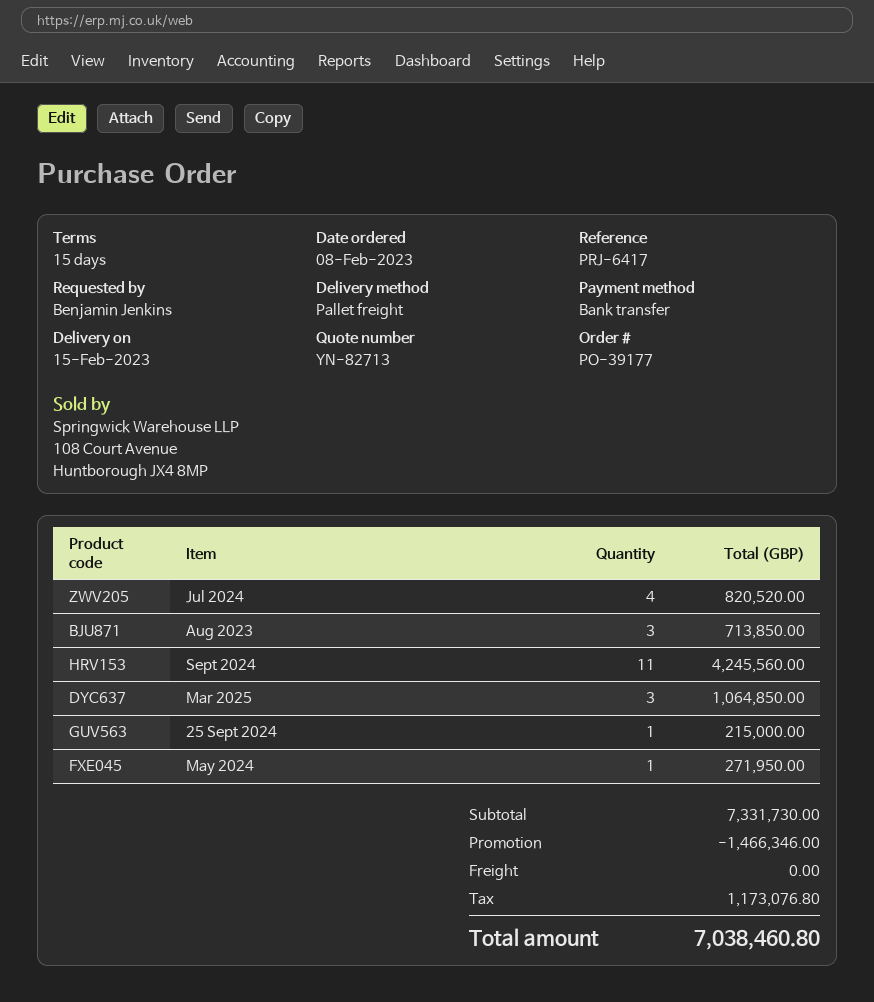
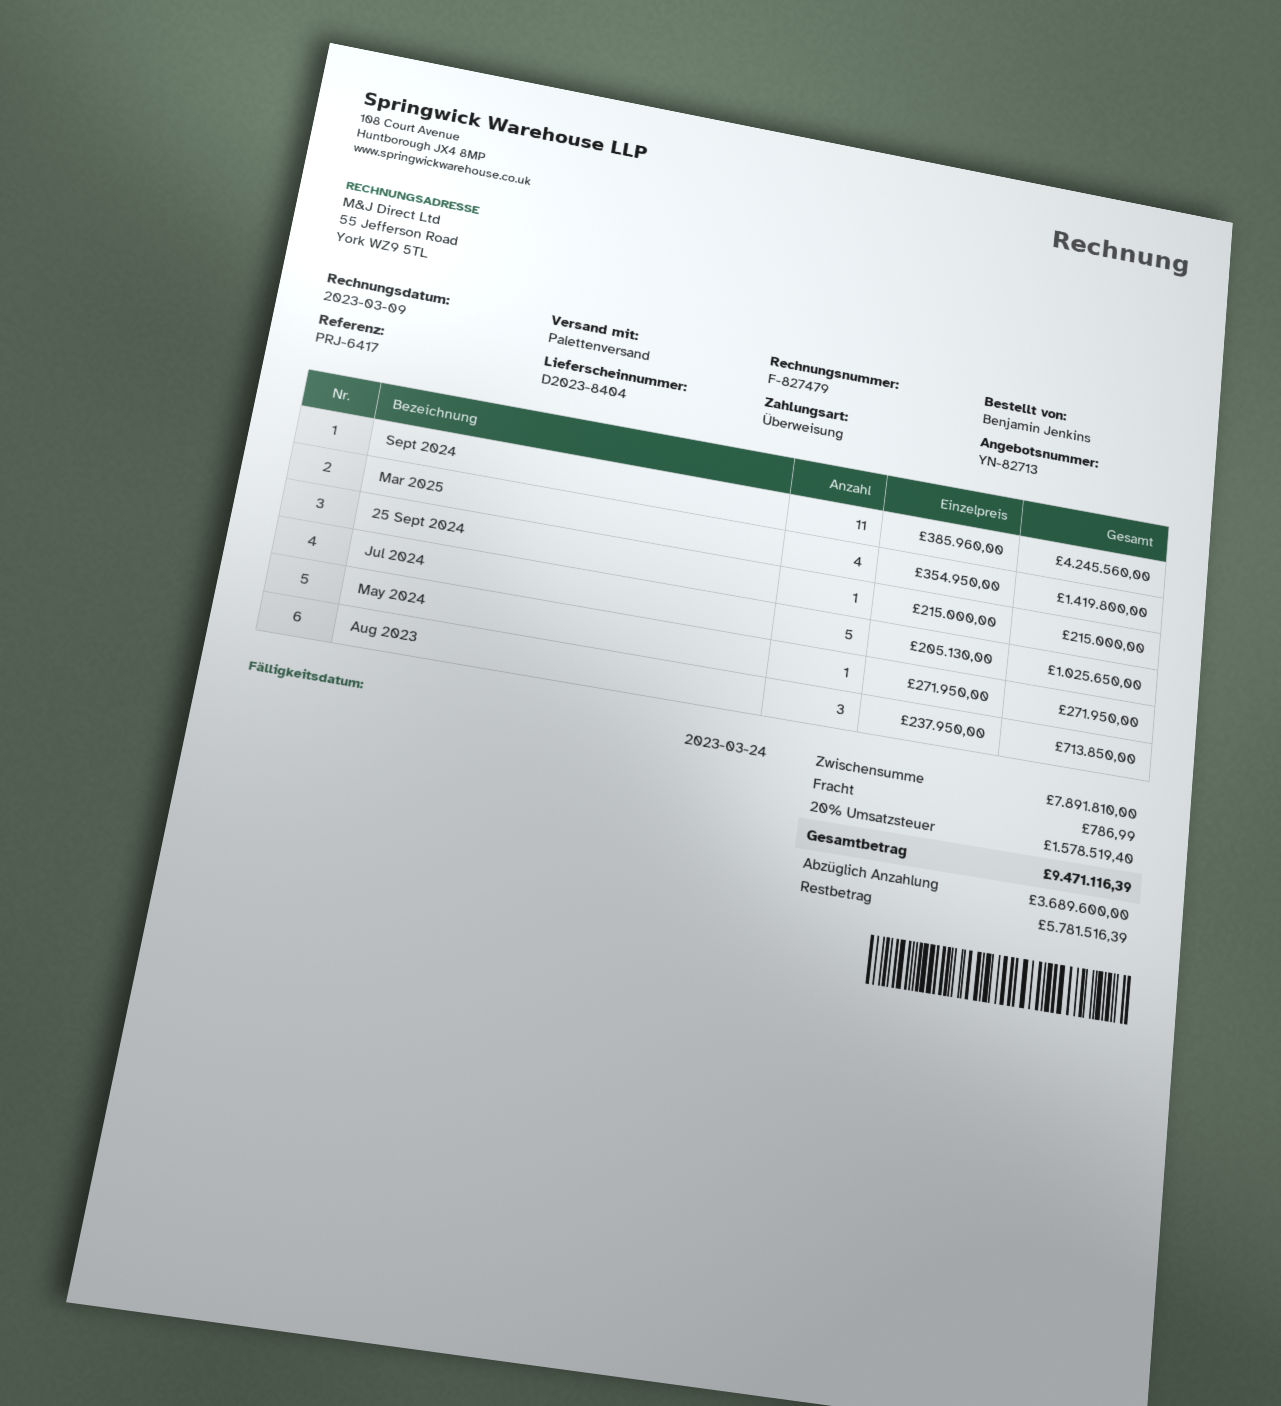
Jul 2024: 4 for 820520.00 -> 5 for 1025650.00
Mar 2025: 3 for 1064850.00 -> 4 for 1419800.00
subtotal: 7331730.00 -> 7891810.00
discount: 1466346.00 -> none
shipping: 0.00 -> 786.99
tax: 1173076.80 -> 1578519.40
total: 7038460.80 -> 9471116.39

